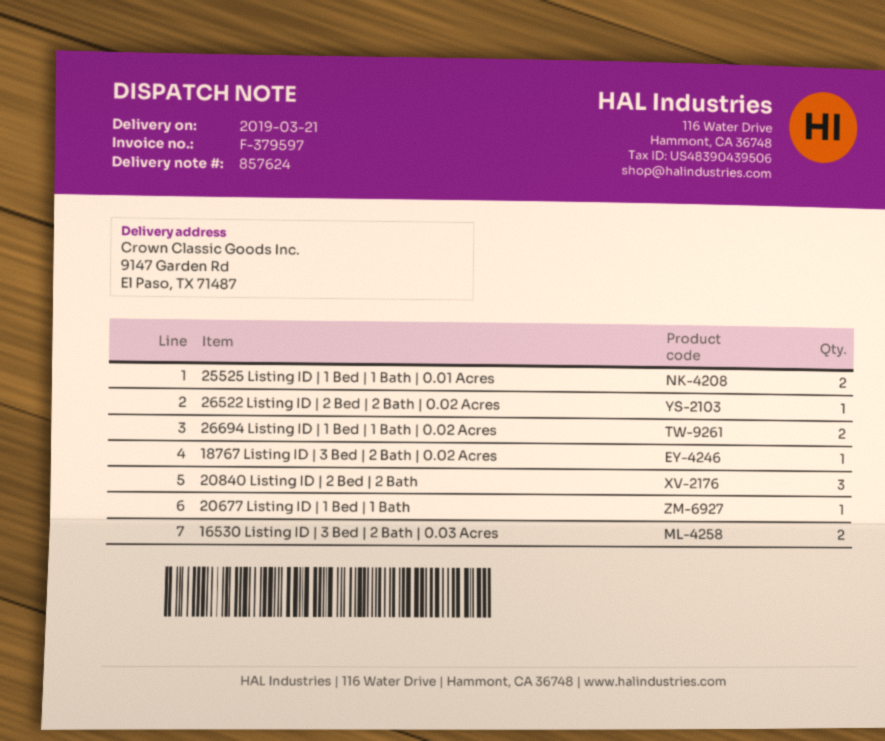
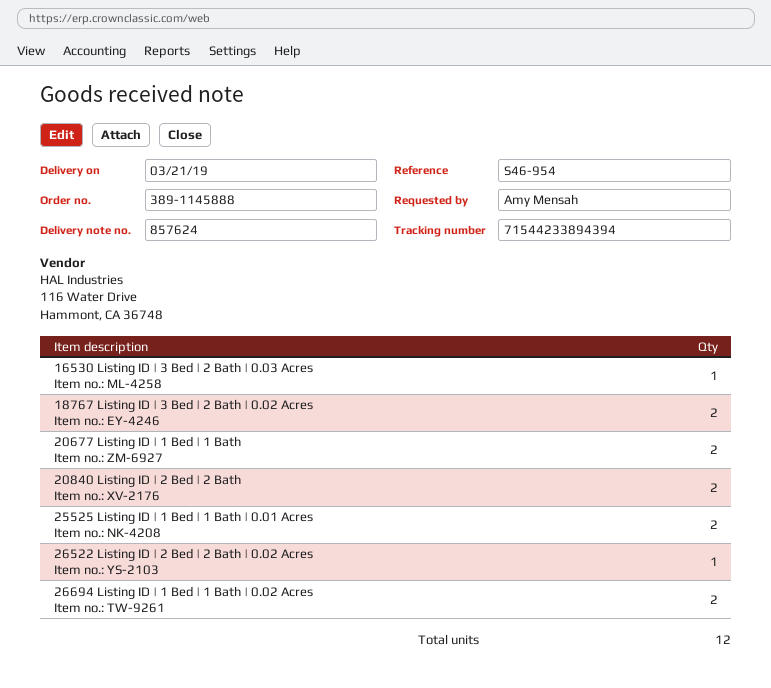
18767 Listing ID | 3 Bed | 2 Bath | 0.02 Acres: 1 -> 2
20840 Listing ID | 2 Bed | 2 Bath: 3 -> 2
20677 Listing ID | 1 Bed | 1 Bath: 1 -> 2
16530 Listing ID | 3 Bed | 2 Bath | 0.03 Acres: 2 -> 1

